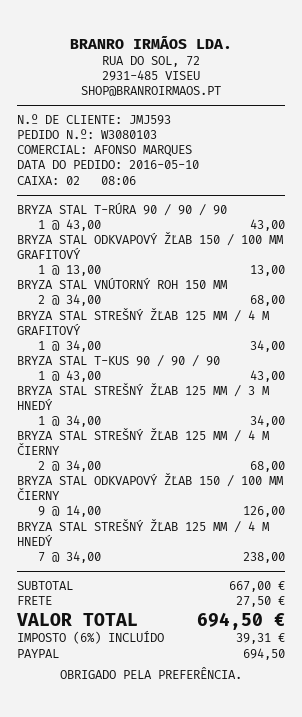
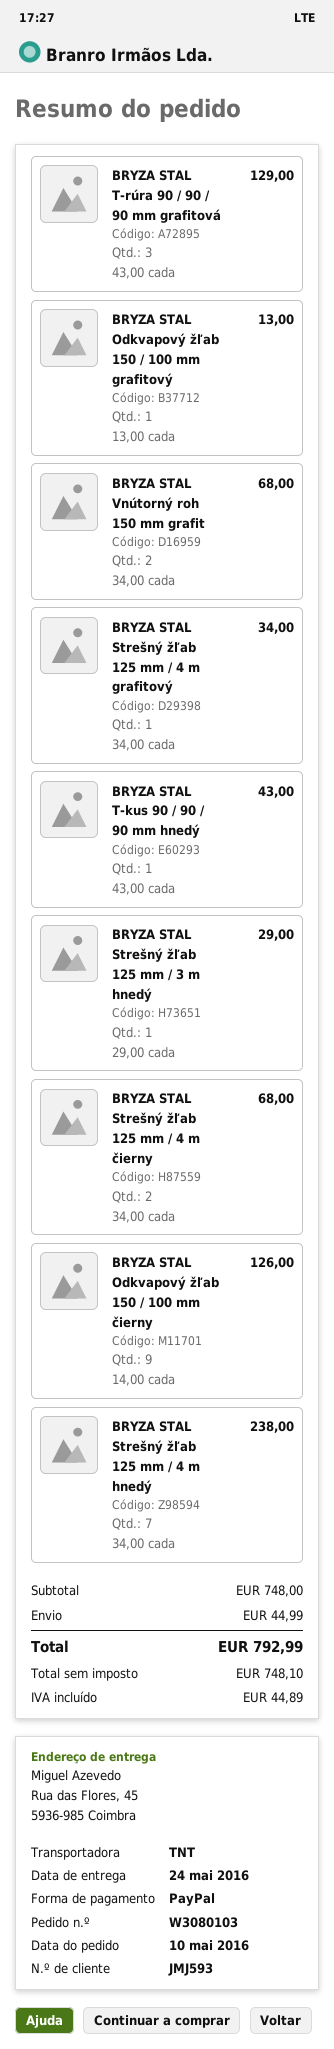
BRYZA STAL T-RÚRA 90 / 90 / 90: 1 x 43.00 = 43.00 -> 3 x 43.00 = 129.00
BRYZA STAL STREŠNÝ ŽĽAB 125 MM / 3 M HNEDÝ: 1 x 34.00 = 34.00 -> 1 x 29.00 = 29.00
subtotal: 667.00 -> 748.00
shipping: 27.50 -> 44.99
tax: 39.31 -> 44.89
total: 694.50 -> 792.99

